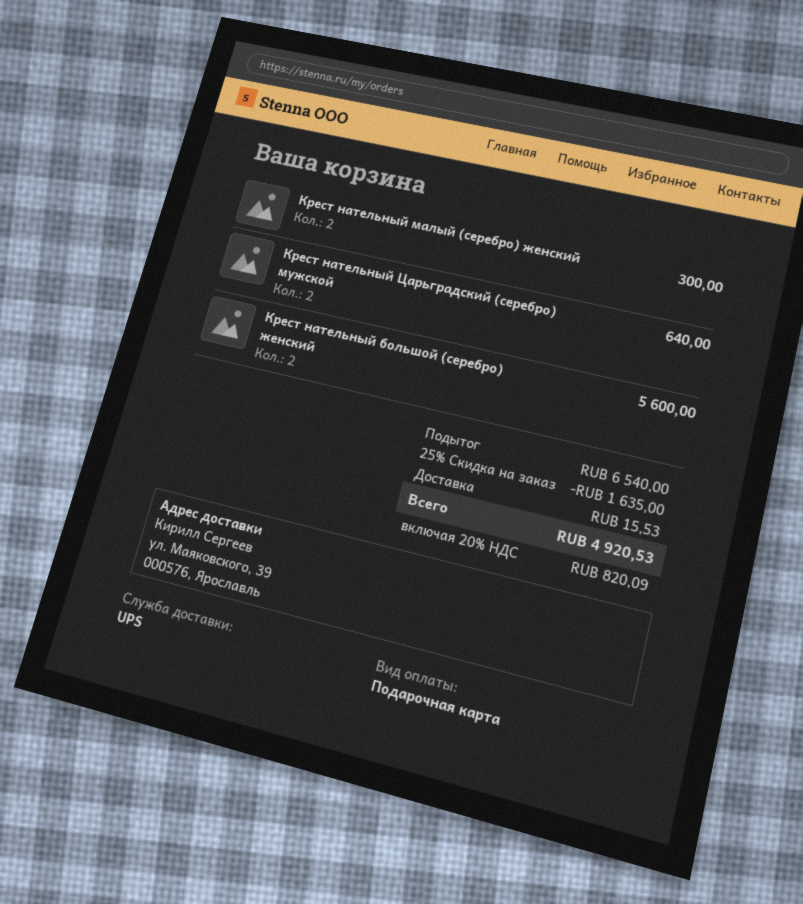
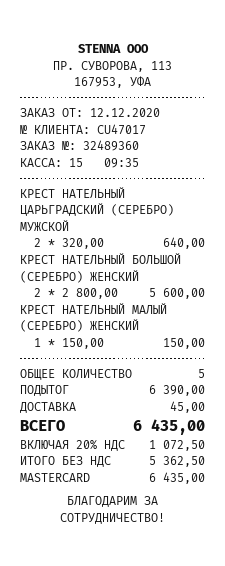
payment method: gift card -> Mastercard
Крест нательный малый (серебро) женский: 2 for 300.00 -> 1 for 150.00
subtotal: 6540.00 -> 6390.00
discount: 25% = 1635.00 -> none
shipping: 15.53 -> 45.00
tax: 20% = 820.09 -> 20% = 1072.50
total: 4920.53 -> 6435.00

